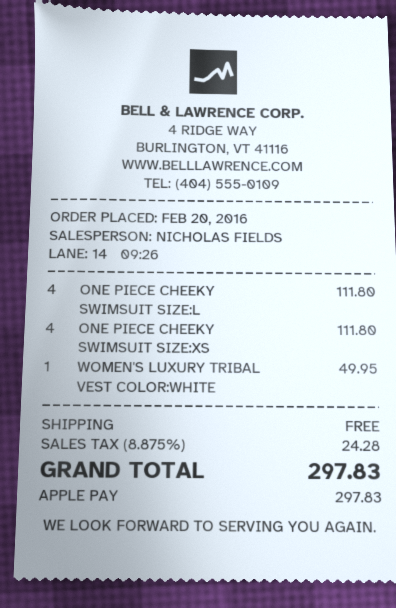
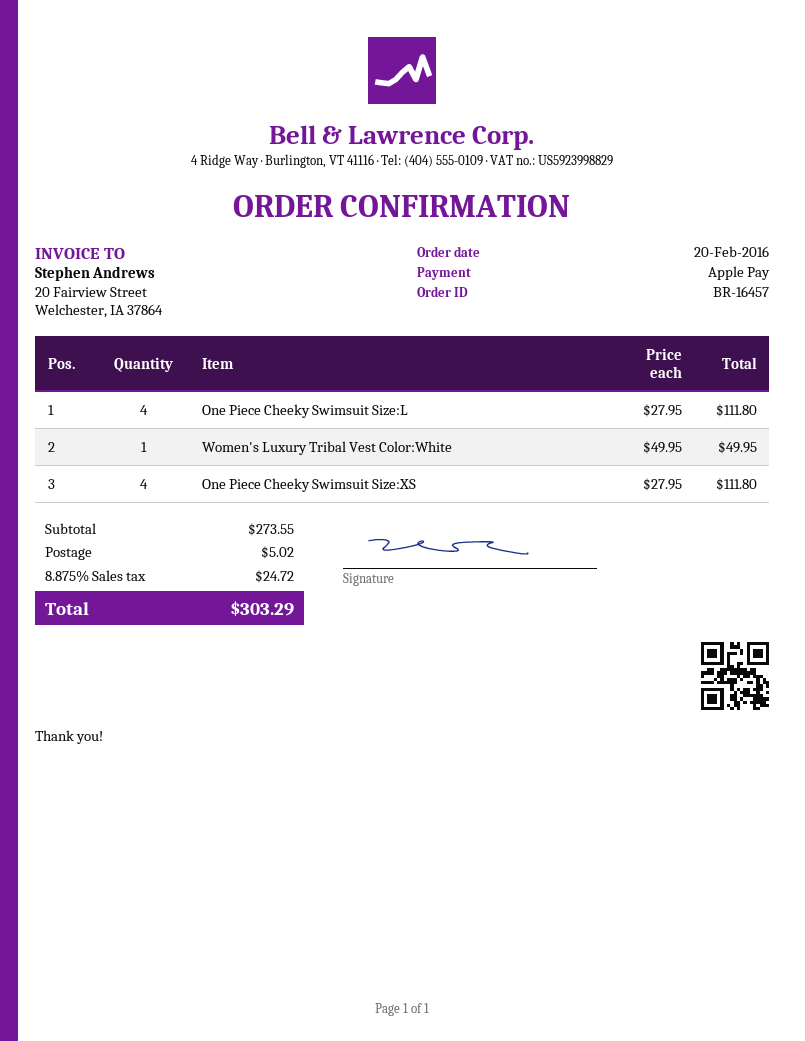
shipping: 0.00 -> 5.02
tax: 8.875% = 24.28 -> 8.875% = 24.72
total: 297.83 -> 303.29

